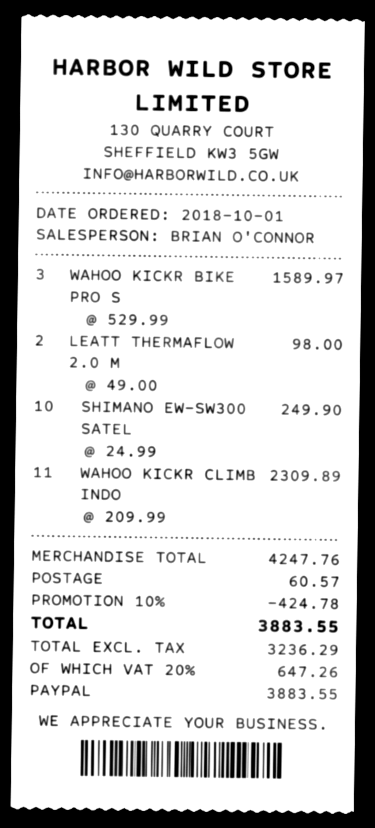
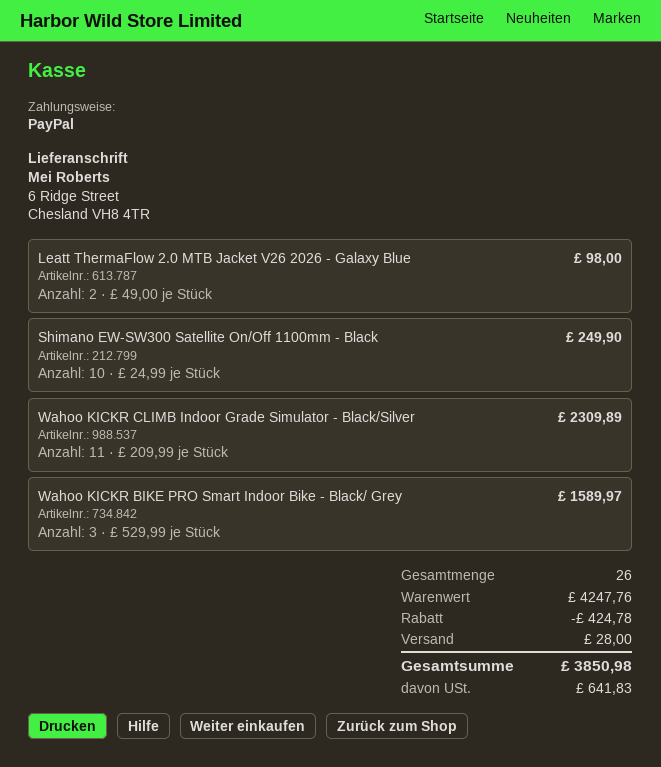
shipping: 60.57 -> 28.00
tax: 647.26 -> 641.83
total: 3883.55 -> 3850.98

